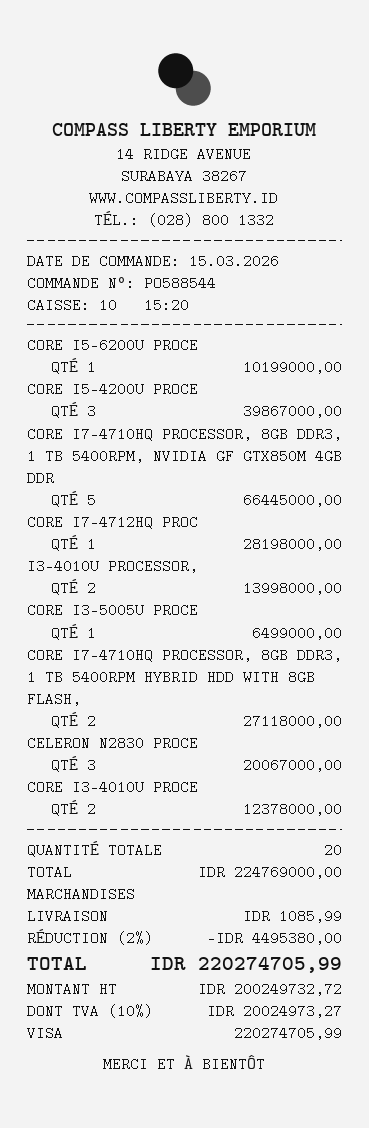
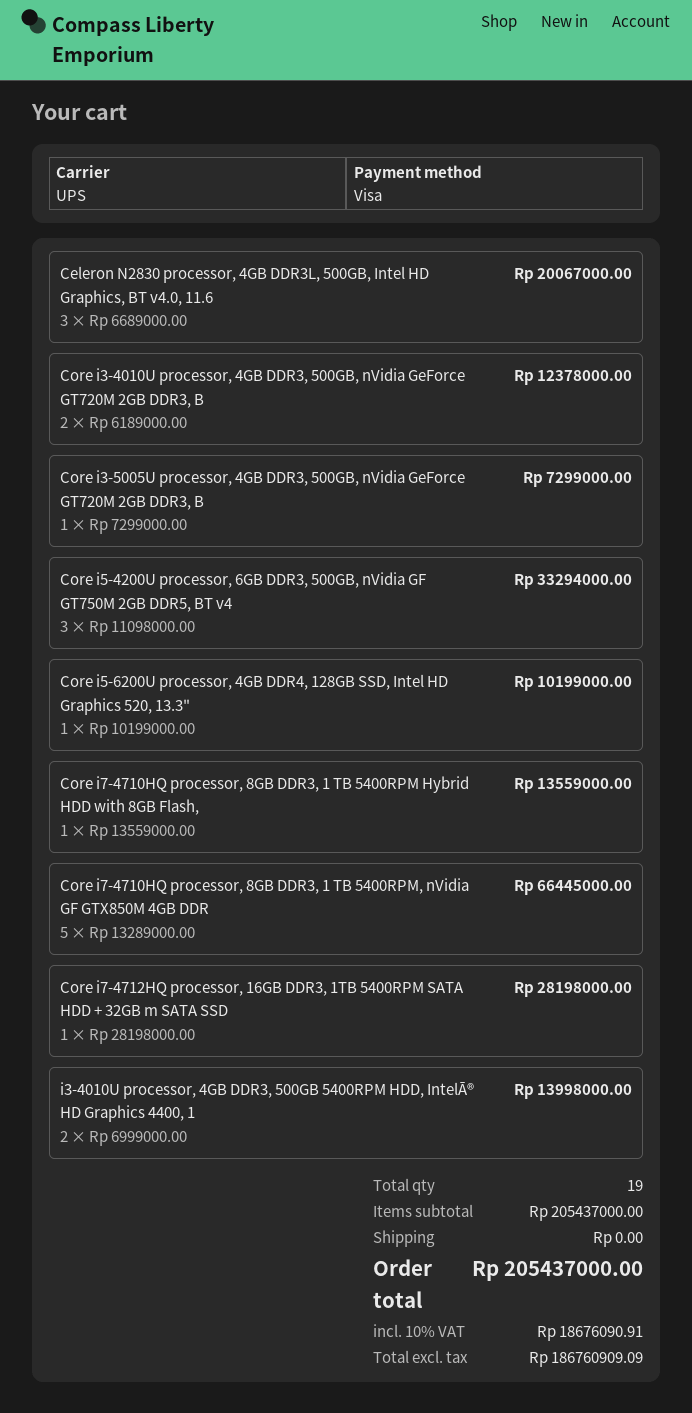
CORE I5-4200U PROCE: 3 for 39867000.00 -> 3 for 33294000.00
CORE I3-5005U PROCE: 1 for 6499000.00 -> 1 for 7299000.00
CORE I7-4710HQ PROCESSOR, 8GB DDR3, 1 TB 5400RPM HYBRID HDD WITH 8GB FLASH,: 2 for 27118000.00 -> 1 for 13559000.00
total quantity: 20 -> 19
subtotal: 224769000.00 -> 205437000.00
discount: 2% = 4495380.00 -> none
shipping: 1085.99 -> 0.00
net: 200249732.72 -> 186760909.09
tax: 10% = 20024973.27 -> 10% = 18676090.91
total: 220274705.99 -> 205437000.00

